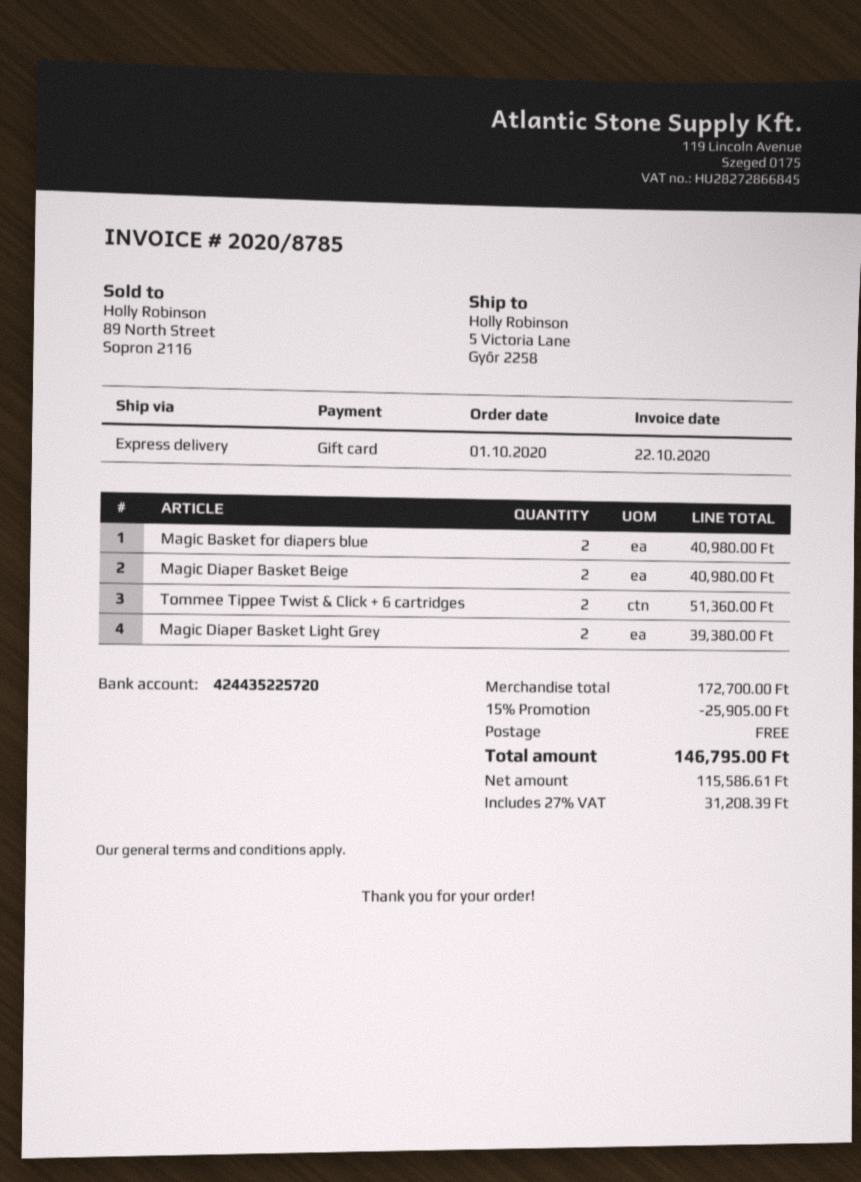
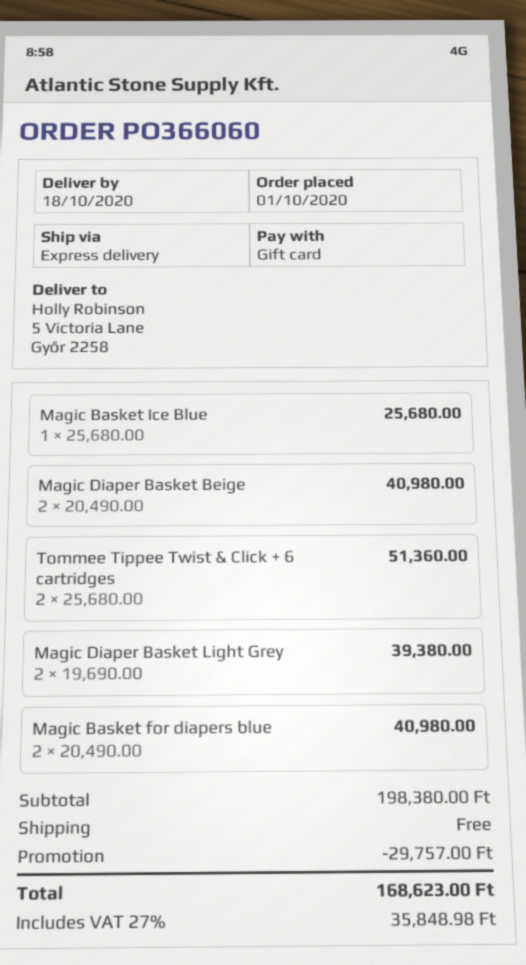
Magic Basket Ice Blue: none -> 1 for 25680.00
subtotal: 172700.00 -> 198380.00
discount: 25905.00 -> 29757.00
tax: 27% = 31208.39 -> 27% = 35848.98
total: 146795.00 -> 168623.00

